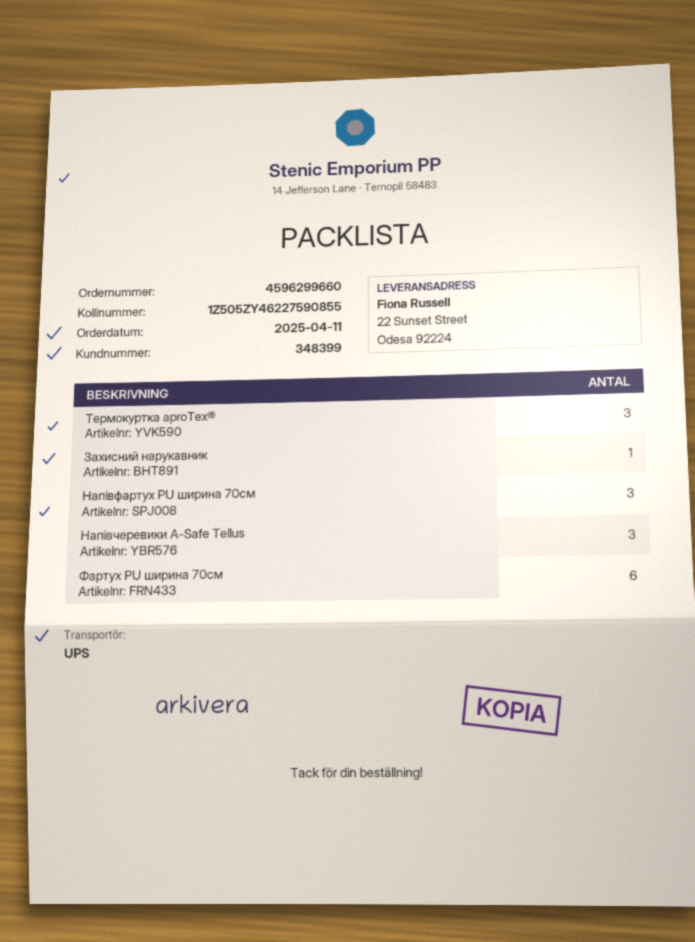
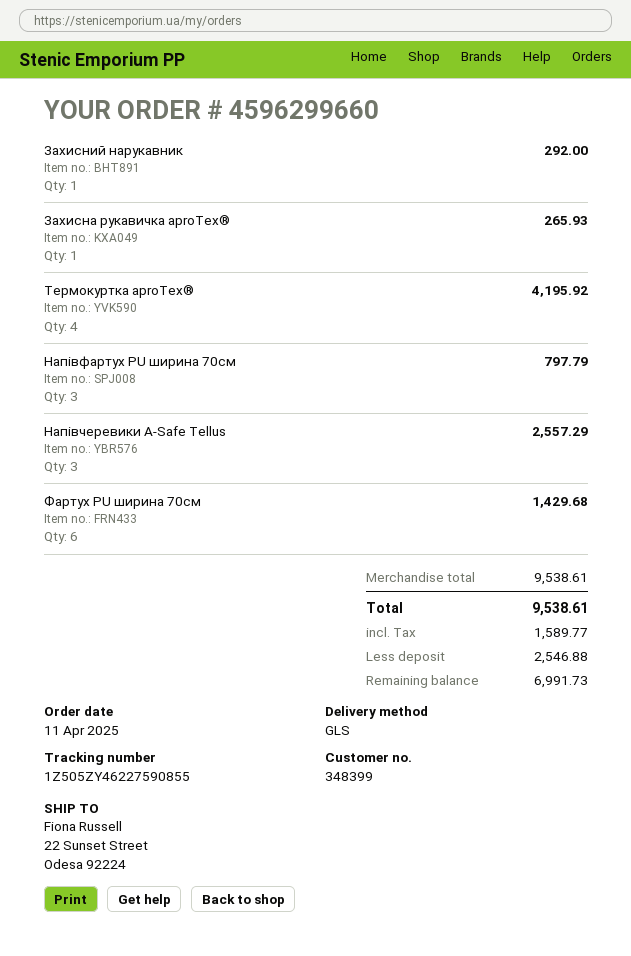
shipping method: UPS -> GLS
Термокуртка aproTex®: 3 -> 4
Захисна рукавичка aproTex®: none -> 1

